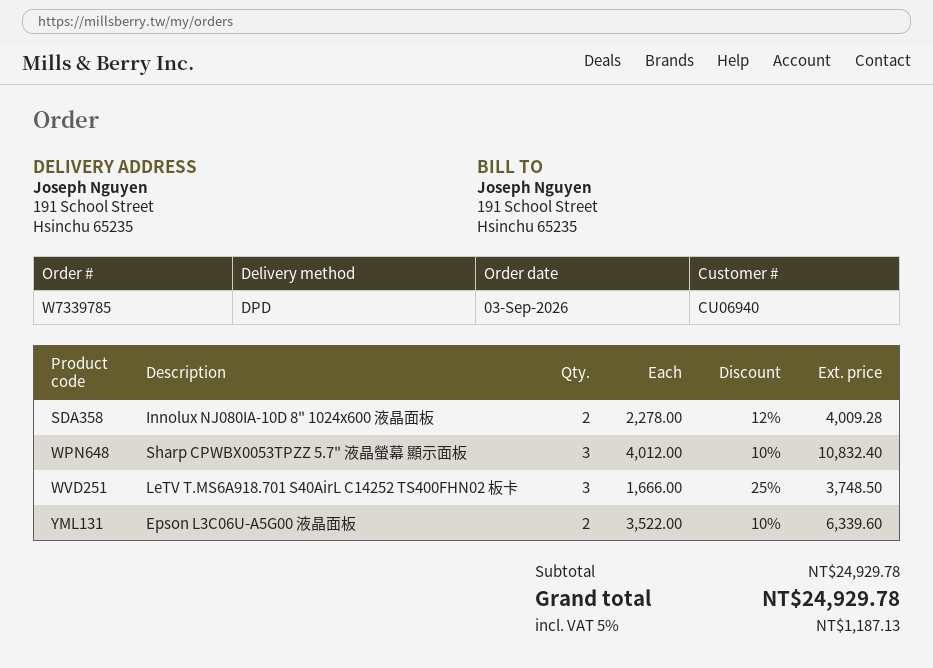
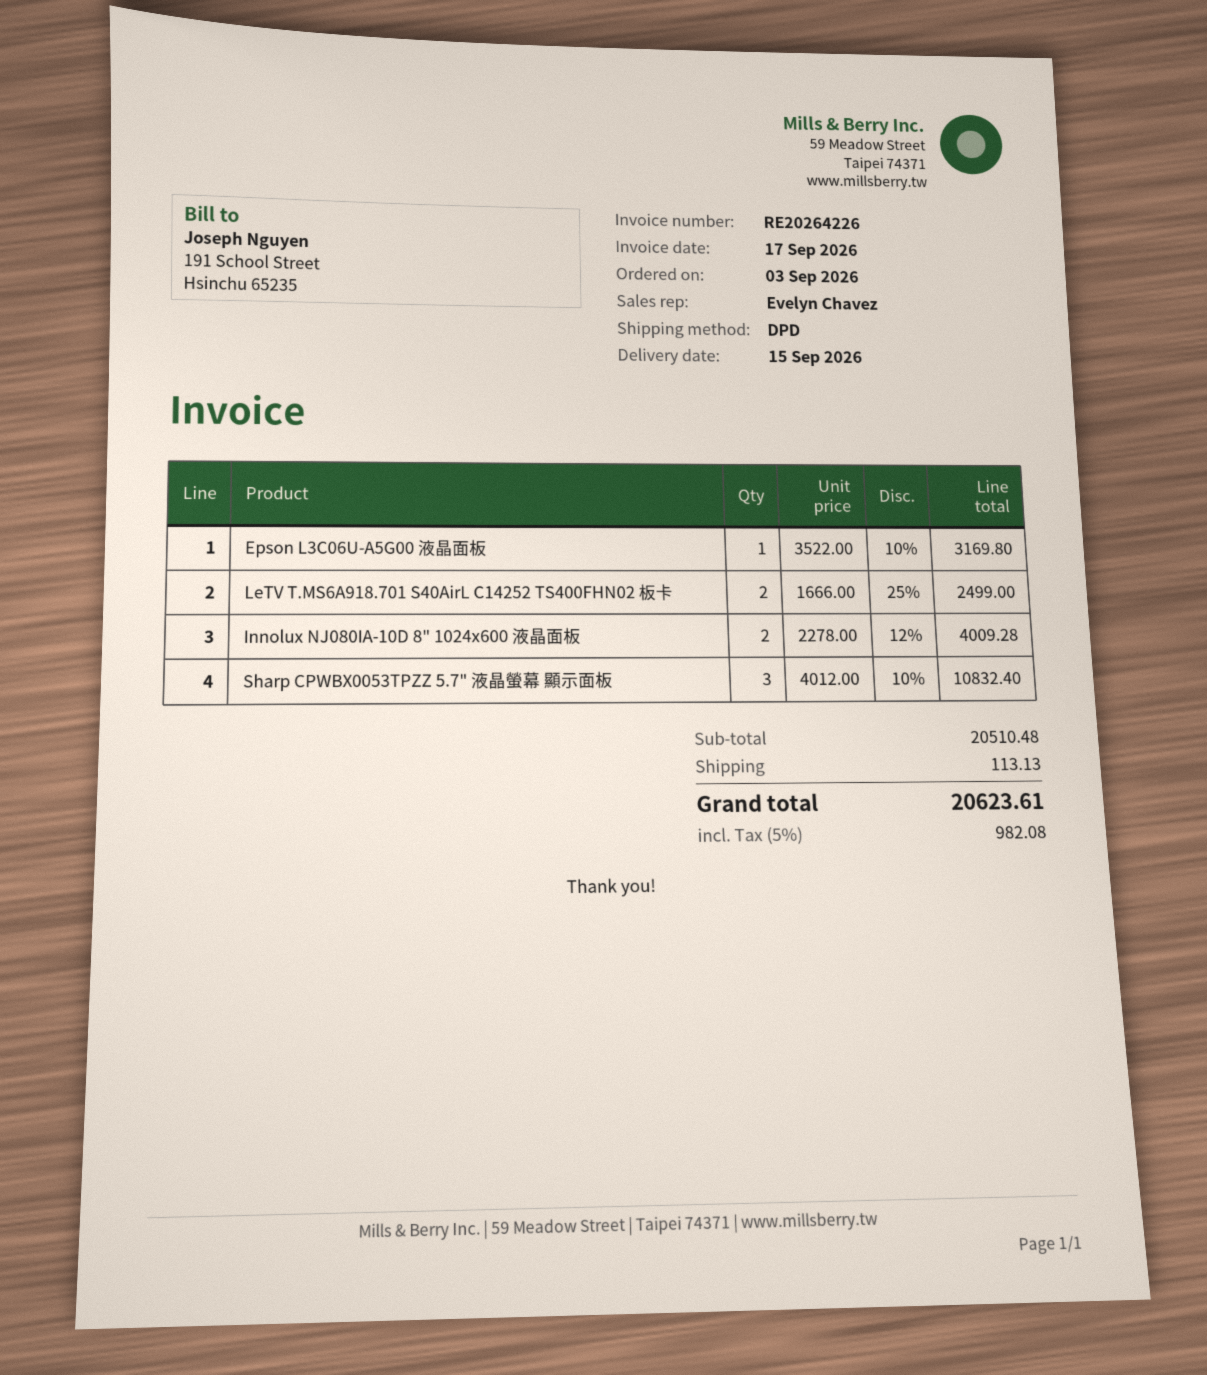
LeTV T.MS6A918.701 S40AirL C14252 TS400FHN02 板卡: 3 x 1666.00 - 25% = 3748.50 -> 2 x 1666.00 - 25% = 2499.00
Epson L3C06U-A5G00 液晶面板: 2 x 3522.00 - 10% = 6339.60 -> 1 x 3522.00 - 10% = 3169.80
subtotal: 24929.78 -> 20510.48
shipping: none -> 113.13
tax: 5% = 1187.13 -> 5% = 982.08
total: 24929.78 -> 20623.61

